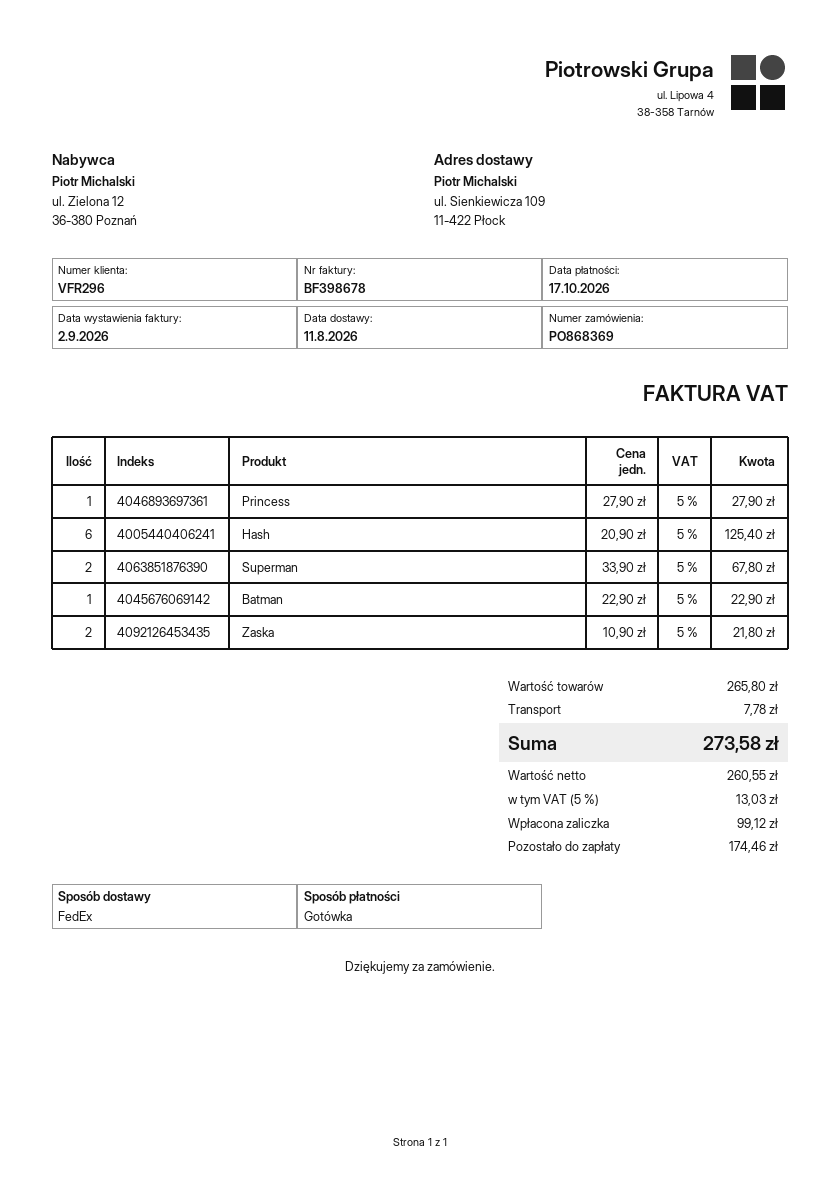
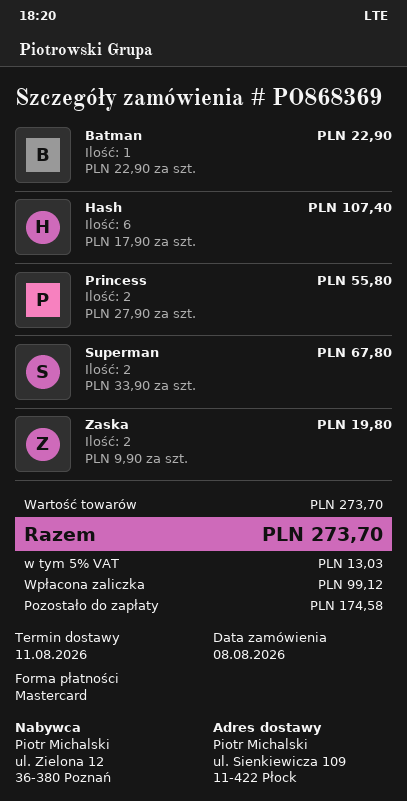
payment method: cash -> Mastercard
Princess: 1 x 27.90 = 27.90 -> 2 x 27.90 = 55.80
Hash: 6 x 20.90 = 125.40 -> 6 x 17.90 = 107.40
Zaska: 2 x 10.90 = 21.80 -> 2 x 9.90 = 19.80
subtotal: 265.80 -> 273.70
shipping: 7.78 -> none
total: 273.58 -> 273.70
balance: 174.46 -> 174.58

